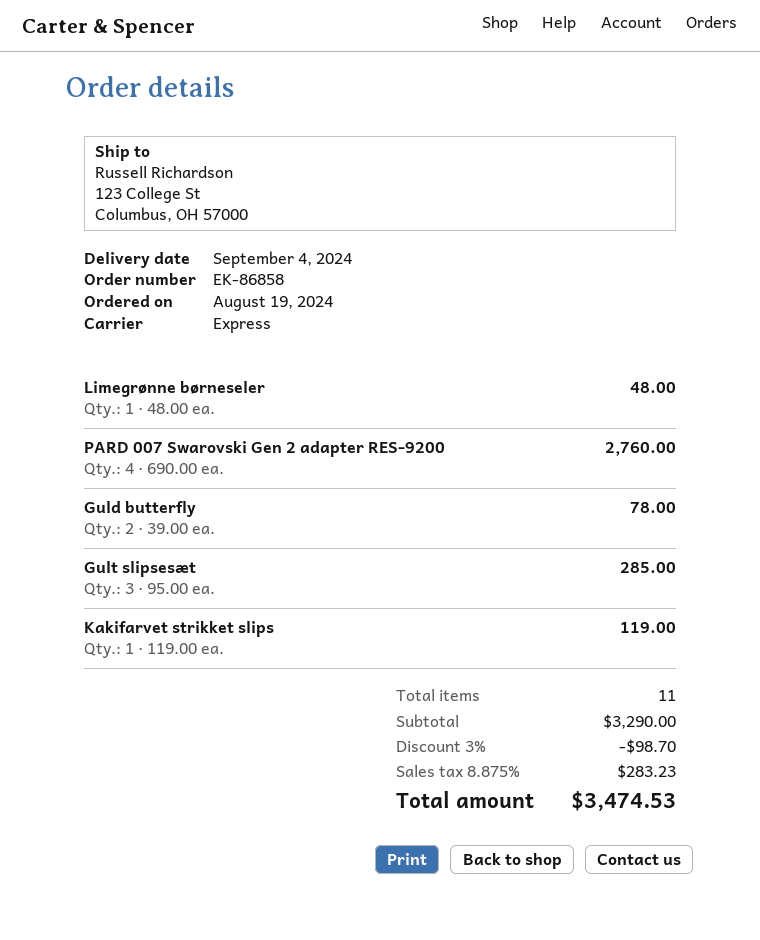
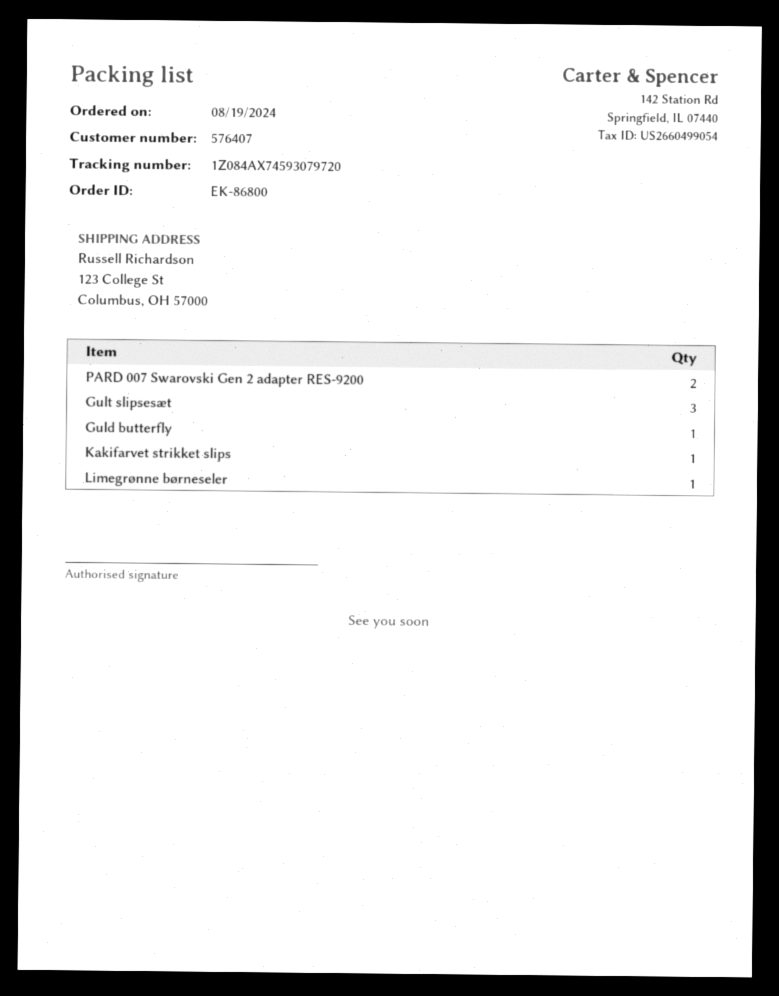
order number: EK-86858 -> EK-86800
PARD 007 Swarovski Gen 2 adapter RES-9200: 4 -> 2
Guld butterfly: 2 -> 1

